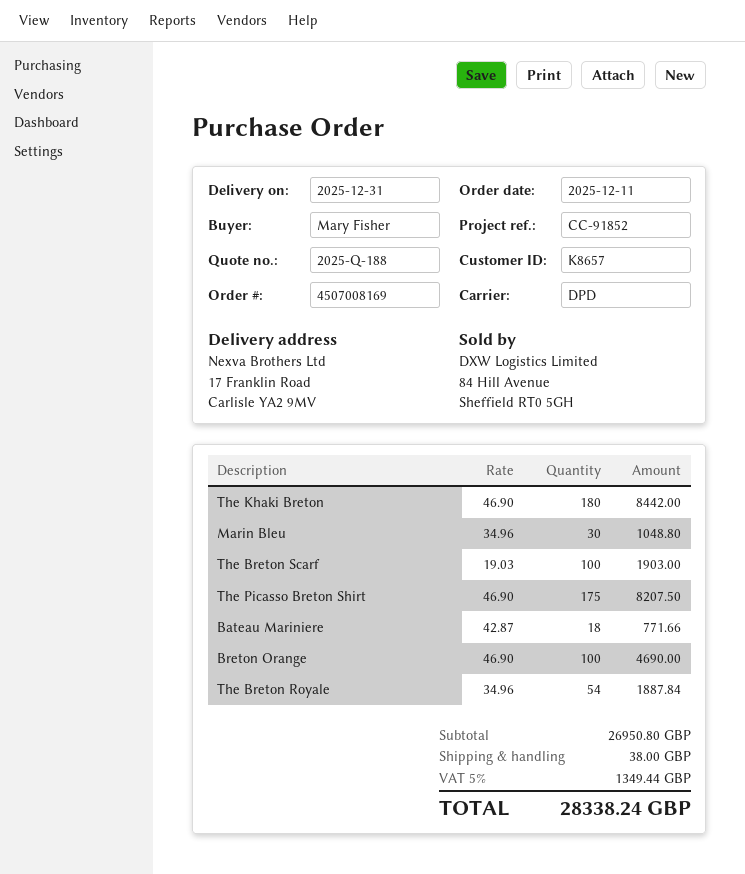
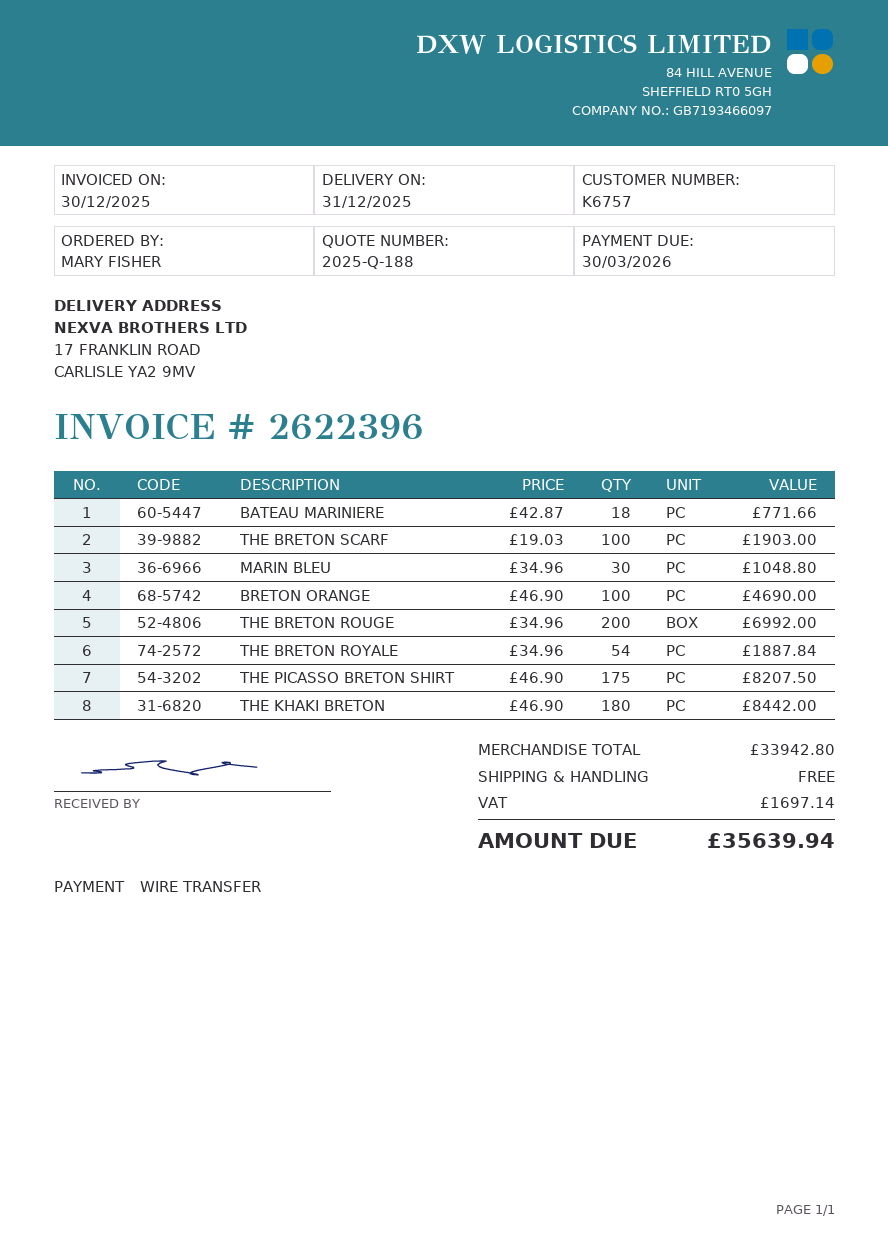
customer number: K8657 -> K6757
THE BRETON ROUGE: none -> 200 x 34.96 = 6992.00
subtotal: 26950.80 -> 33942.80
shipping: 38.00 -> 0.00
tax: 1349.44 -> 1697.14
total: 28338.24 -> 35639.94

